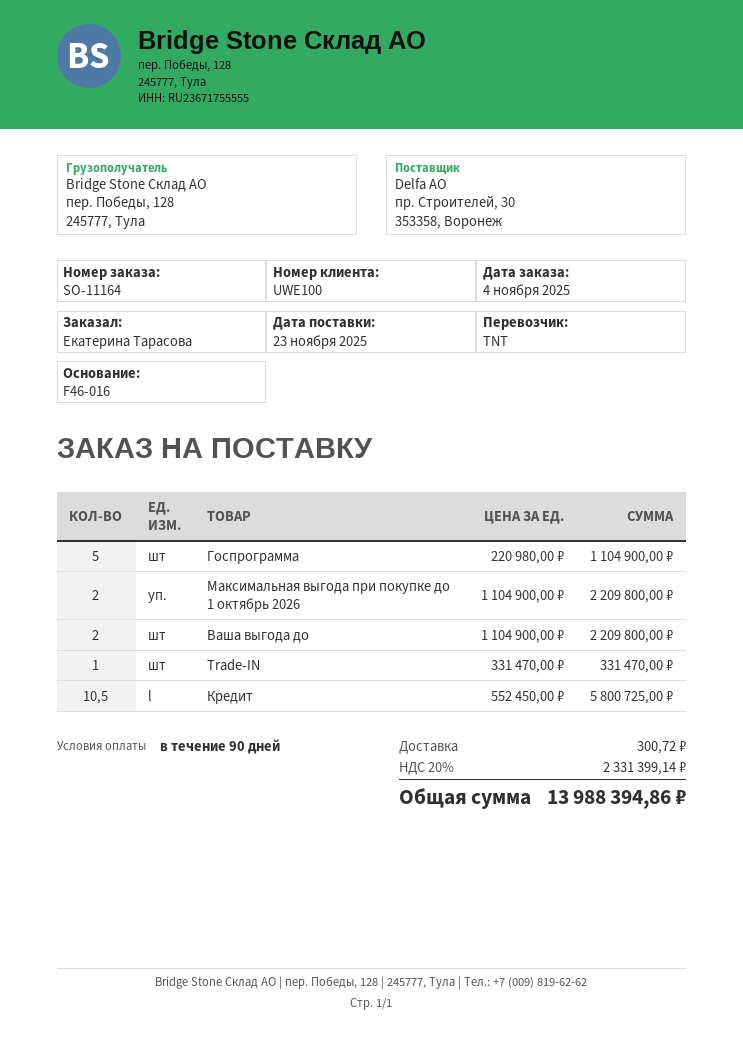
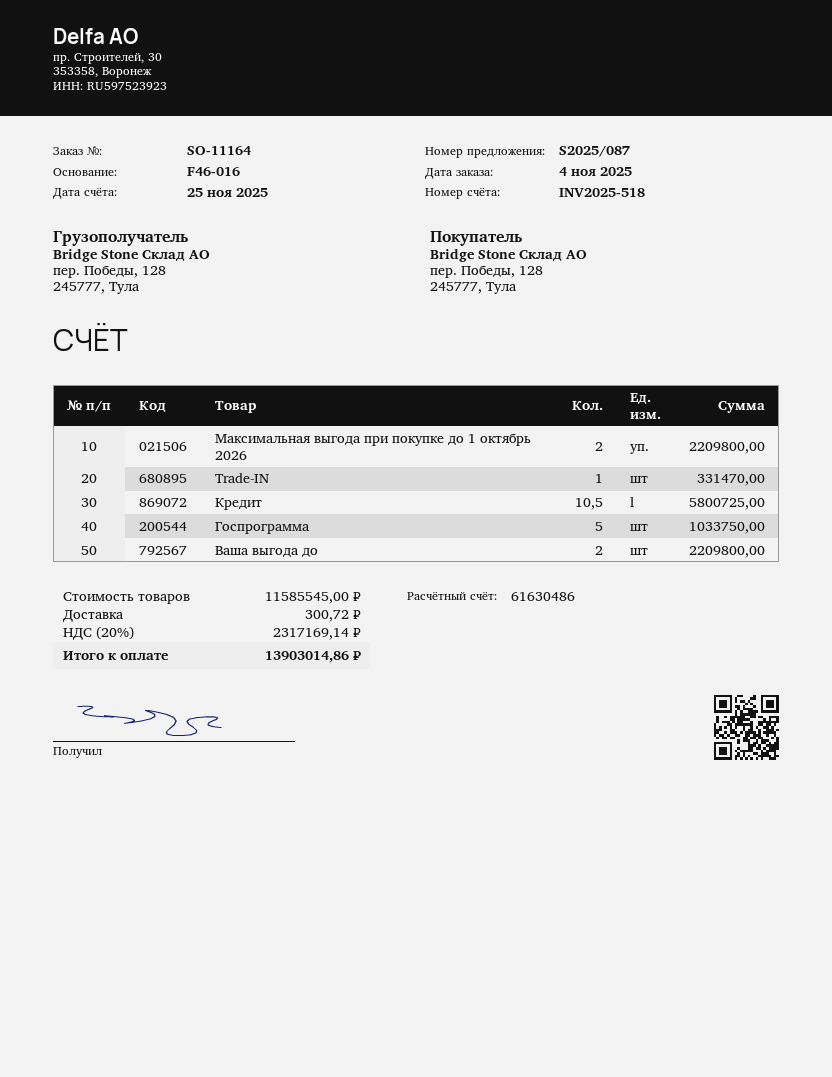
Госпрограмма: 5 for 1104900.00 -> 5 for 1033750.00
tax: 20% = 2331399.14 -> 20% = 2317169.14
total: 13988394.86 -> 13903014.86

